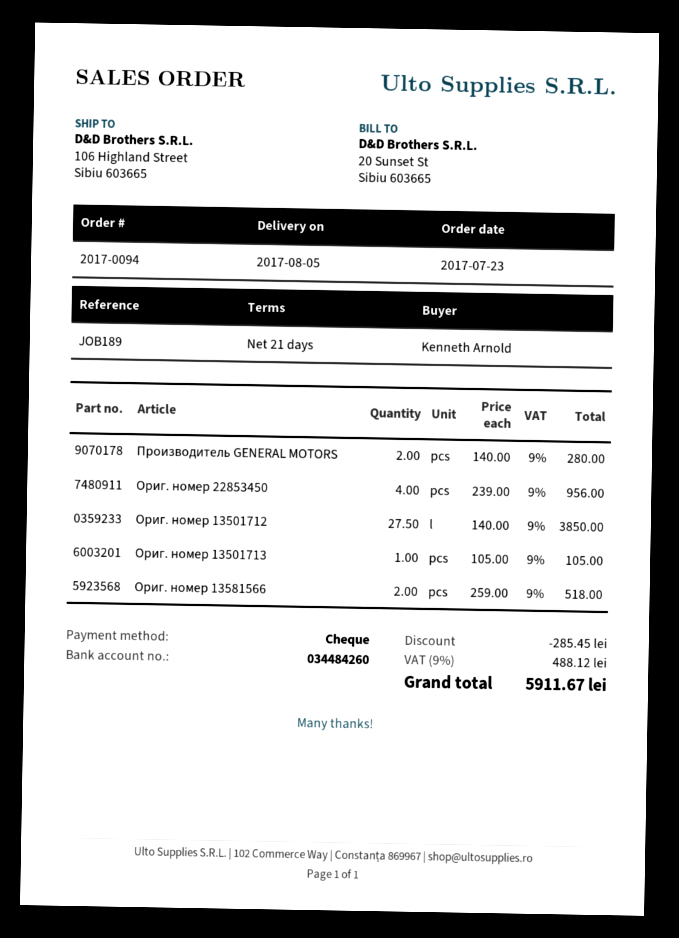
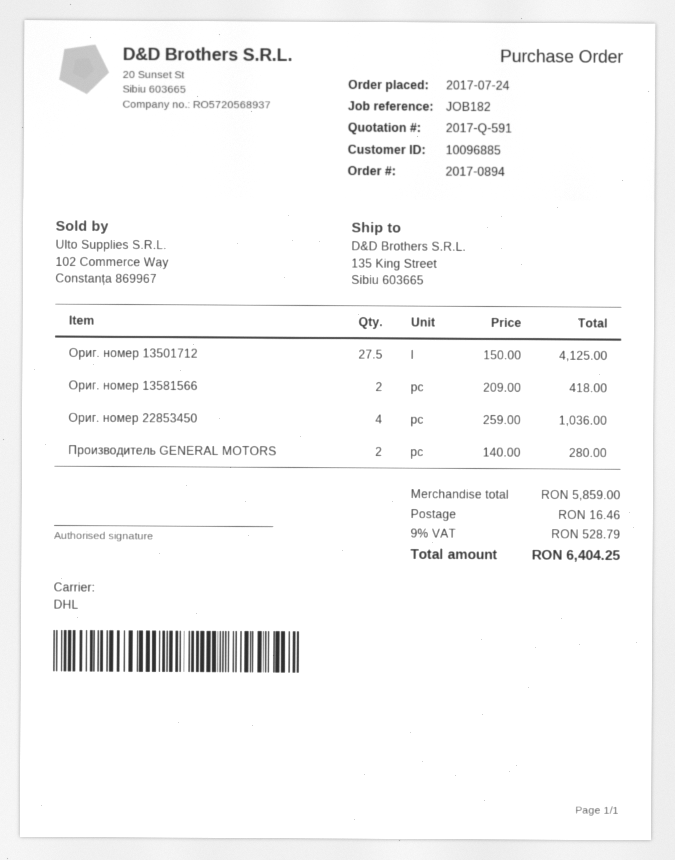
order number: 2017-0094 -> 2017-0894
order date: 2017-07-23 -> 2017-07-24
reference: JOB189 -> JOB182
ship to: 106 Highland Street, Sibiu 603665 -> 135 King Street, Sibiu 603665
Ориг. номер 22853450: 4 x 239.00 = 956.00 -> 4 x 259.00 = 1036.00
Ориг. номер 13501712: 27.5 x 140.00 = 3850.00 -> 27.5 x 150.00 = 4125.00
Ориг. номер 13501713: 1 x 105.00 = 105.00 -> none
Ориг. номер 13581566: 2 x 259.00 = 518.00 -> 2 x 209.00 = 418.00
discount: 285.45 -> none
shipping: none -> 16.46
tax: 9% = 488.12 -> 9% = 528.79
total: 5911.67 -> 6404.25

